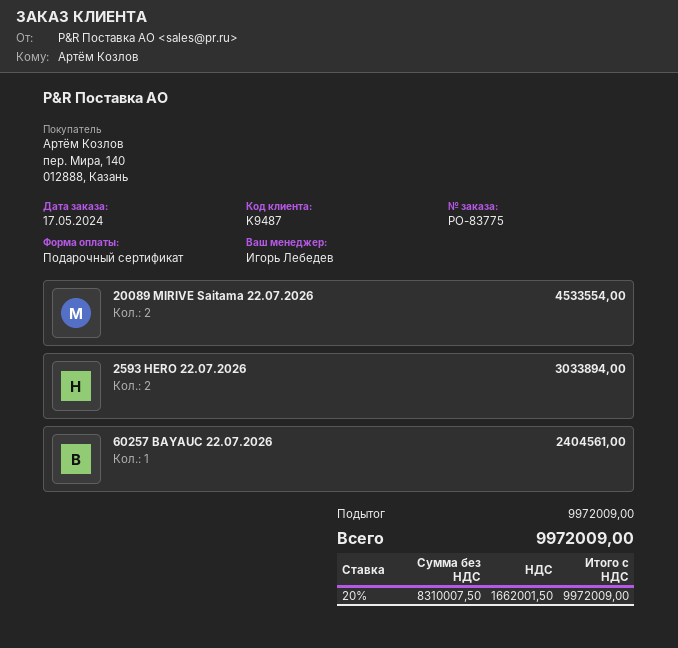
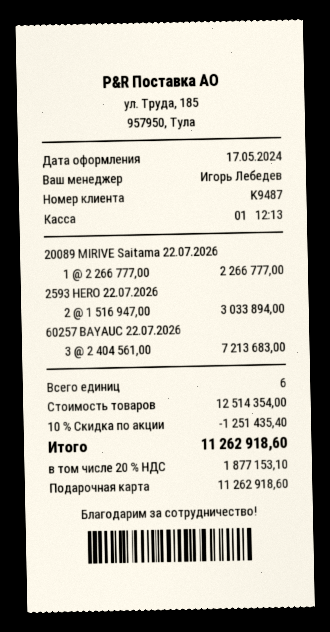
20089 MIRIVE Saitama 22.07.2026: 2 for 4533554.00 -> 1 for 2266777.00
60257 BAYAUC 22.07.2026: 1 for 2404561.00 -> 3 for 7213683.00
subtotal: 9972009.00 -> 12514354.00
discount: none -> 10% = 1251435.40
tax: 20% = 1662001.50 -> 20% = 1877153.10
total: 9972009.00 -> 11262918.60

